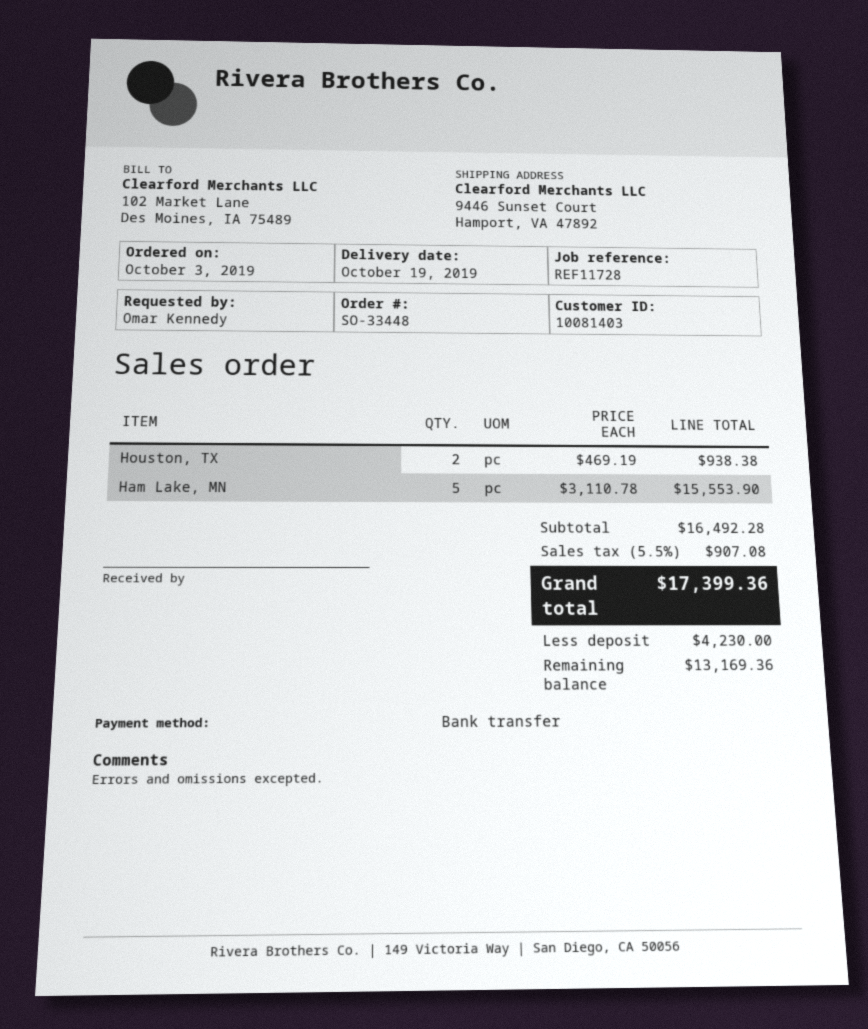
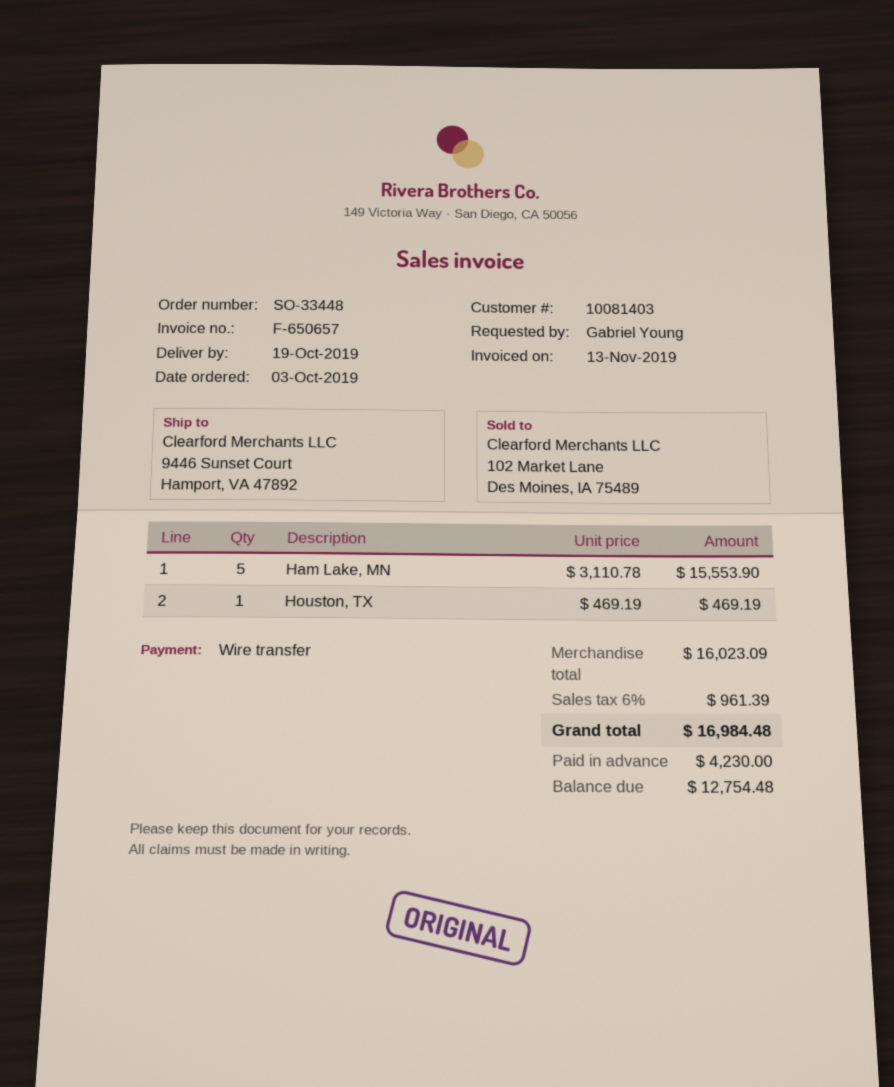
ordered by: Omar Kennedy -> Gabriel Young
Houston, TX: 2 x 469.19 = 938.38 -> 1 x 469.19 = 469.19
subtotal: 16492.28 -> 16023.09
tax: 5.5% = 907.08 -> 6% = 961.39
total: 17399.36 -> 16984.48
balance: 13169.36 -> 12754.48

